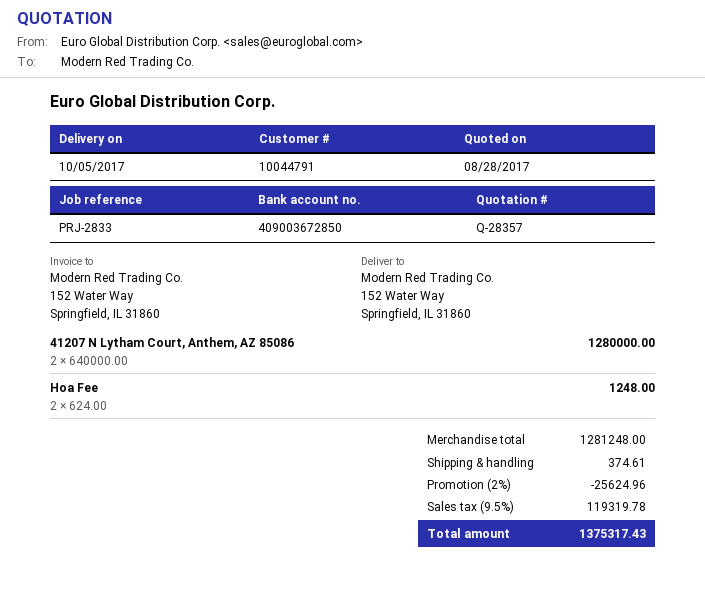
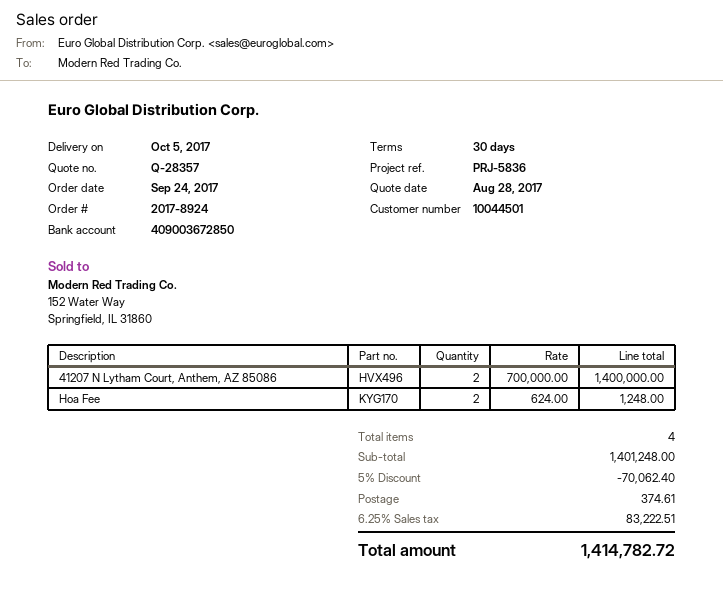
customer number: 10044791 -> 10044501
reference: PRJ-2833 -> PRJ-5836
41207 N Lytham Court, Anthem, AZ 85086: 2 x 640000.00 = 1280000.00 -> 2 x 700000.00 = 1400000.00
subtotal: 1281248.00 -> 1401248.00
discount: 2% = 25624.96 -> 5% = 70062.40
tax: 9.5% = 119319.78 -> 6.25% = 83222.51
total: 1375317.43 -> 1414782.72

